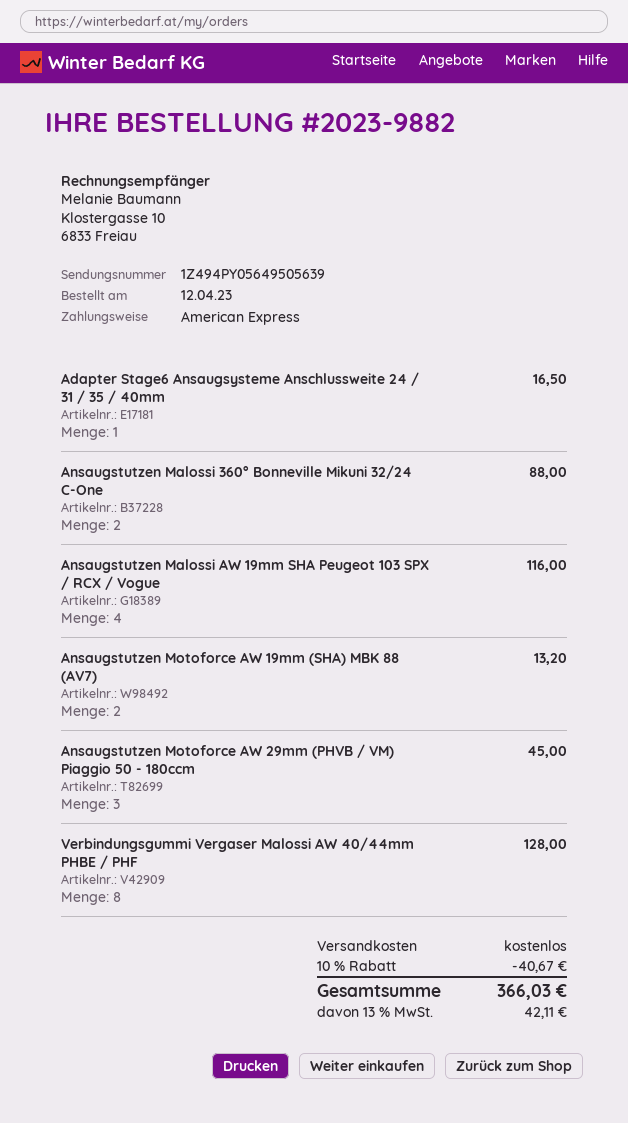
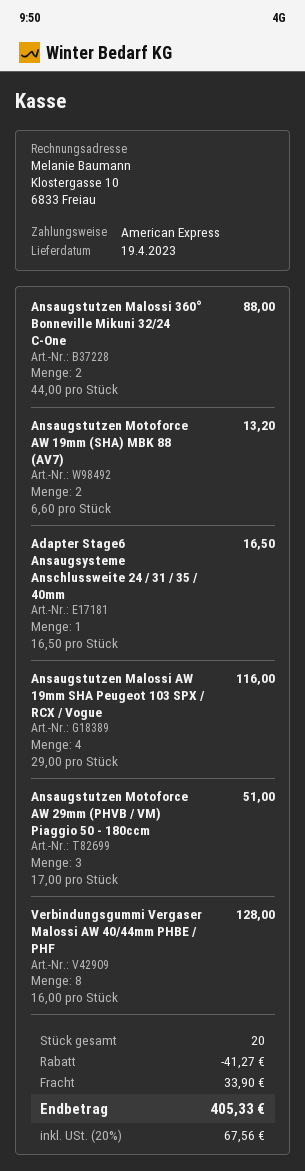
Ansaugstutzen Motoforce AW 29mm (PHVB / VM) Piaggio 50 - 180ccm: 3 for 45.00 -> 3 for 51.00
discount: 40.67 -> 41.27
shipping: 0.00 -> 33.90
tax: 13% = 42.11 -> 20% = 67.56
total: 366.03 -> 405.33

